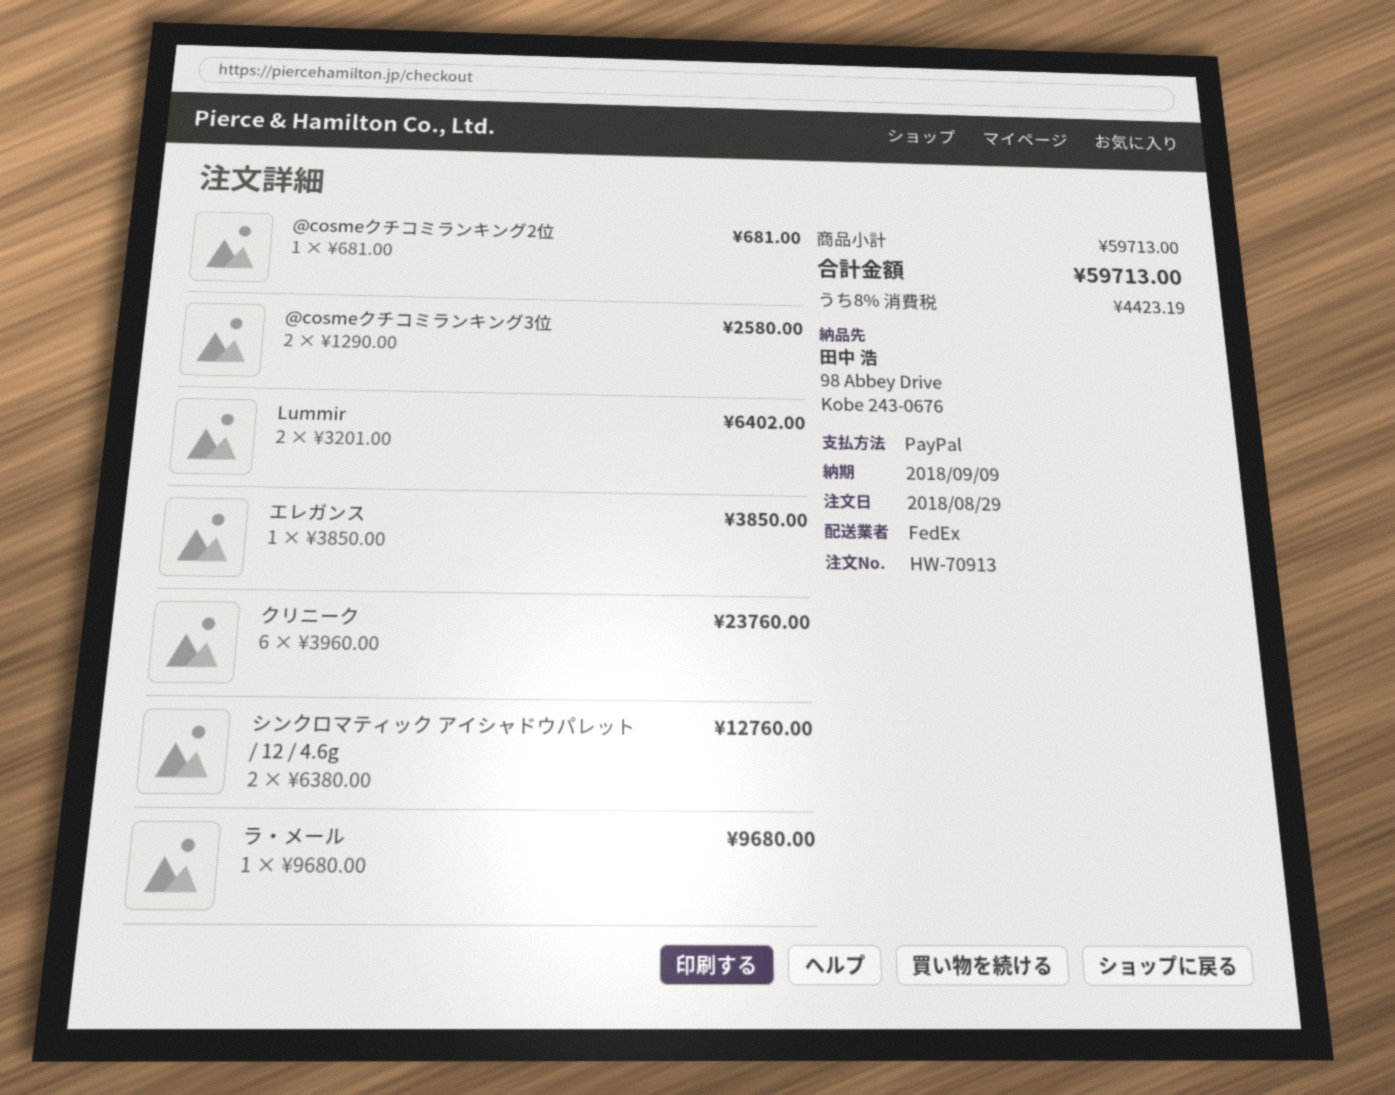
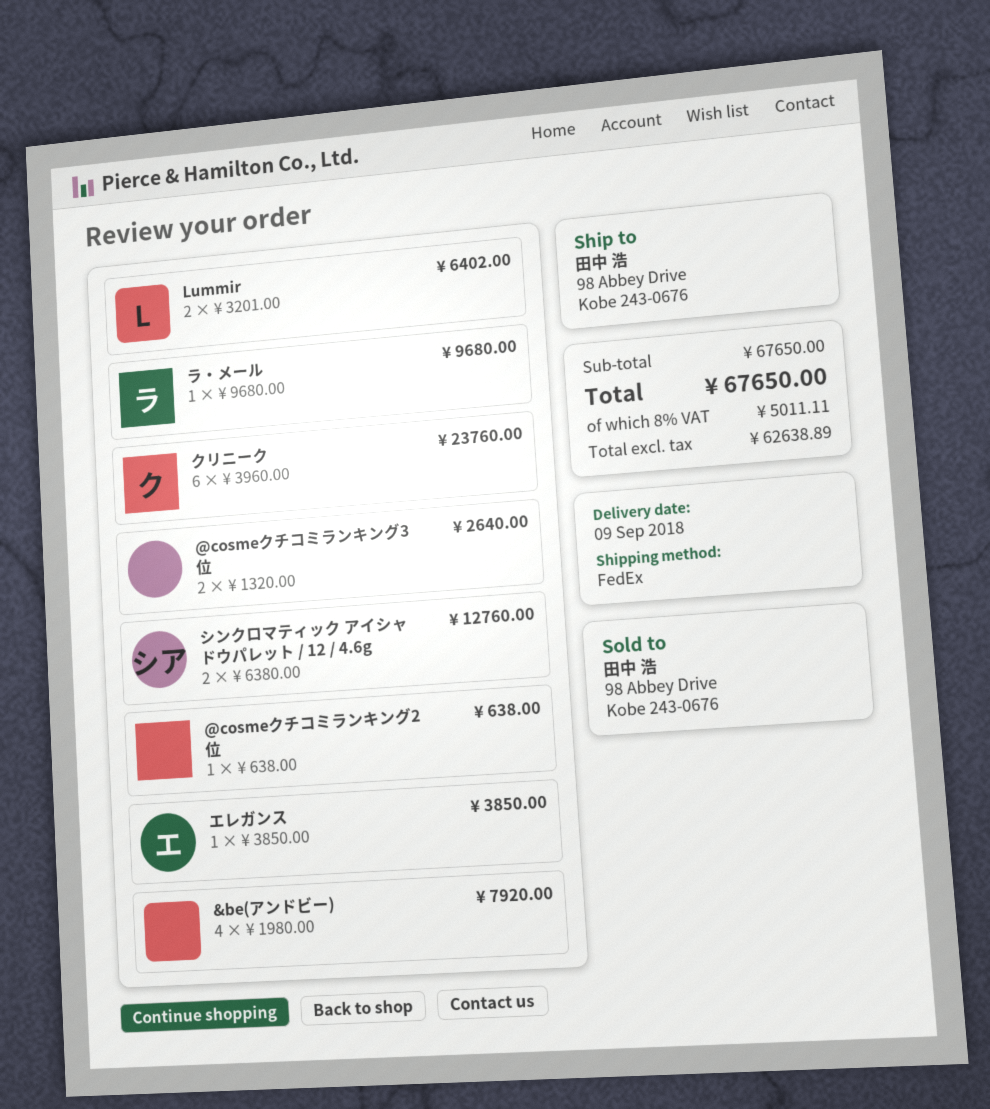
@cosmeクチコミランキング2位: 1 x 681.00 = 681.00 -> 1 x 638.00 = 638.00
@cosmeクチコミランキング3位: 2 x 1290.00 = 2580.00 -> 2 x 1320.00 = 2640.00
&be(アンドビー): none -> 4 x 1980.00 = 7920.00
subtotal: 59713.00 -> 67650.00
tax: 8% = 4423.19 -> 8% = 5011.11
total: 59713.00 -> 67650.00

